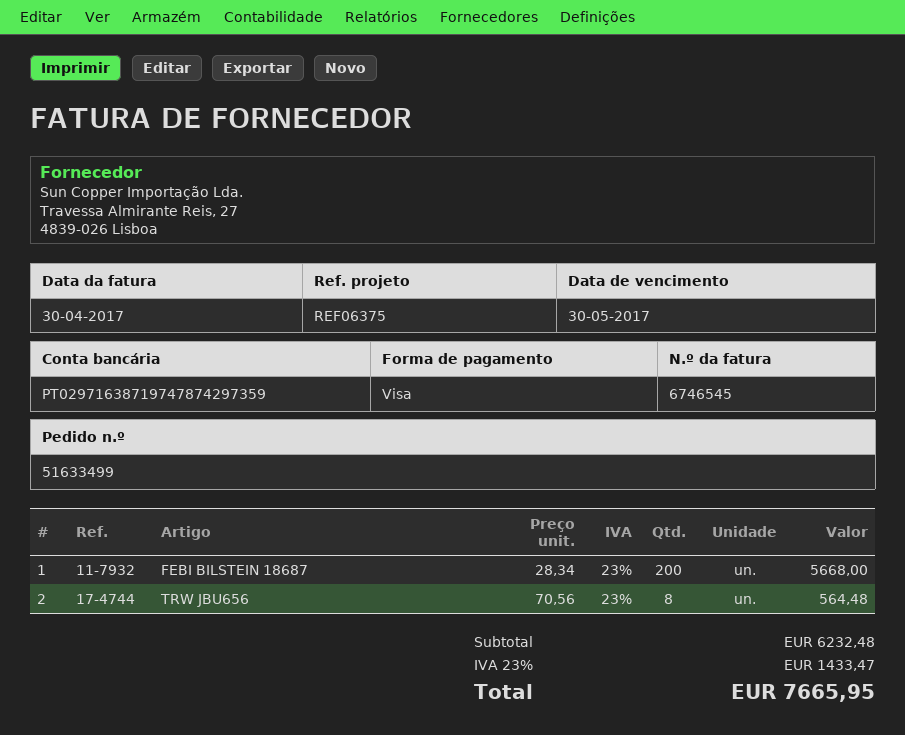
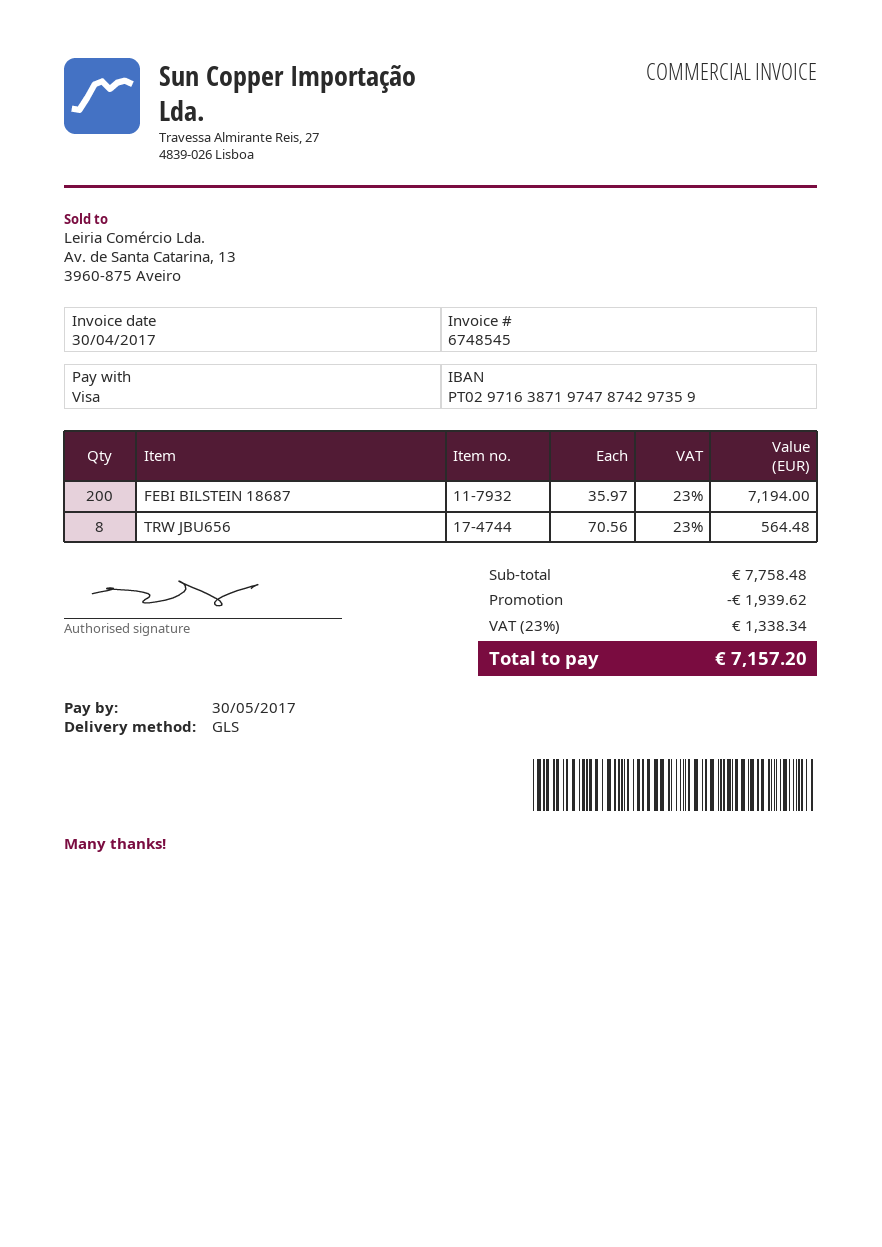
invoice number: 6746545 -> 6748545
FEBI BILSTEIN 18687: 200 x 28.34 = 5668.00 -> 200 x 35.97 = 7194.00
subtotal: 6232.48 -> 7758.48
discount: none -> 1939.62
tax: 23% = 1433.47 -> 23% = 1338.34
total: 7665.95 -> 7157.20

